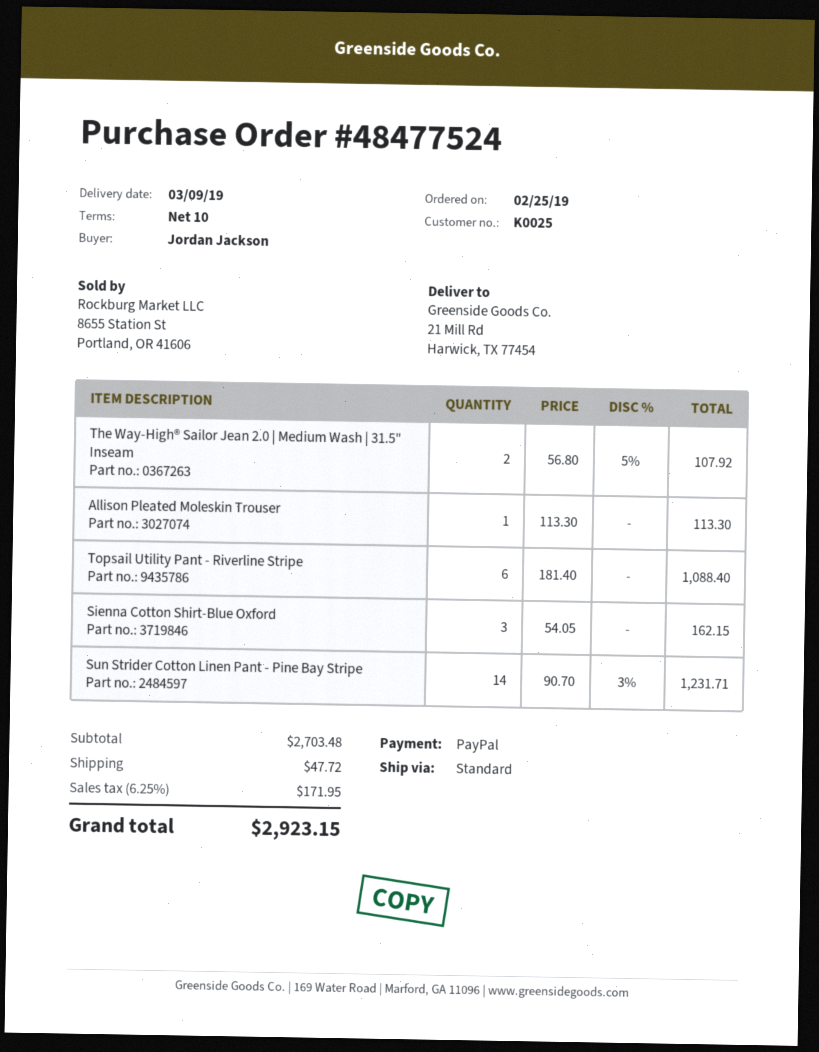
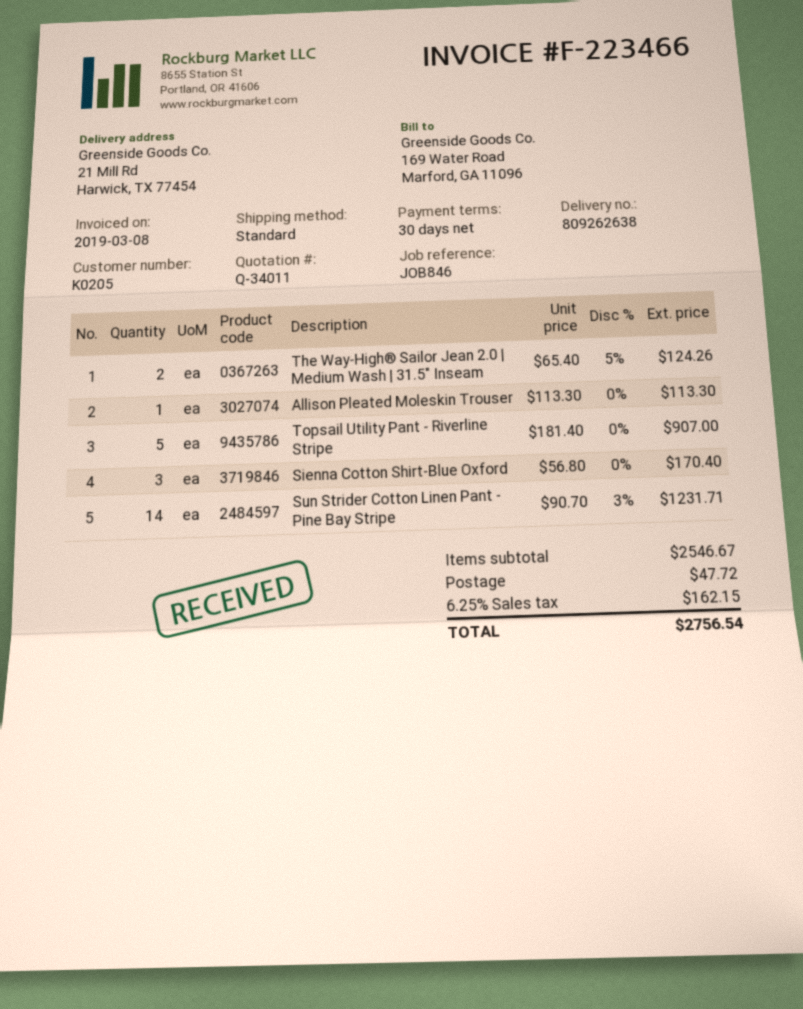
payment terms: 10 days -> 30 days
customer number: K0025 -> K0205
The Way-High® Sailor Jean 2.0 | Medium Wash | 31.5" Inseam: 2 x 56.80 - 5% = 107.92 -> 2 x 65.40 - 5% = 124.26
Topsail Utility Pant - Riverline Stripe: 6 x 181.40 = 1088.40 -> 5 x 181.40 = 907.00
Sienna Cotton Shirt-Blue Oxford: 3 x 54.05 = 162.15 -> 3 x 56.80 = 170.40
subtotal: 2703.48 -> 2546.67
tax: 6.25% = 171.95 -> 6.25% = 162.15
total: 2923.15 -> 2756.54

